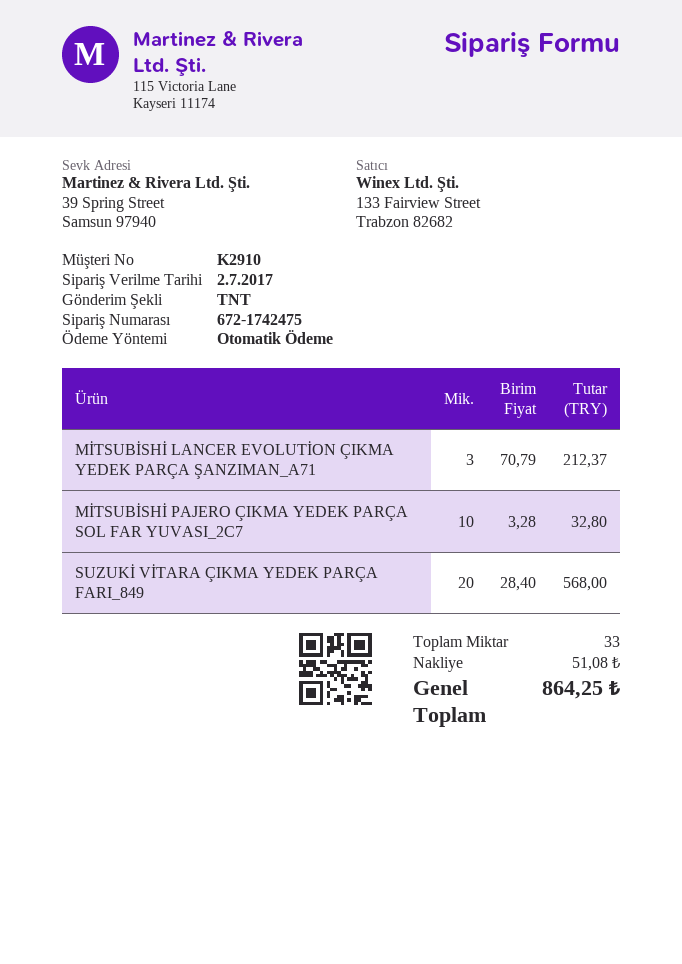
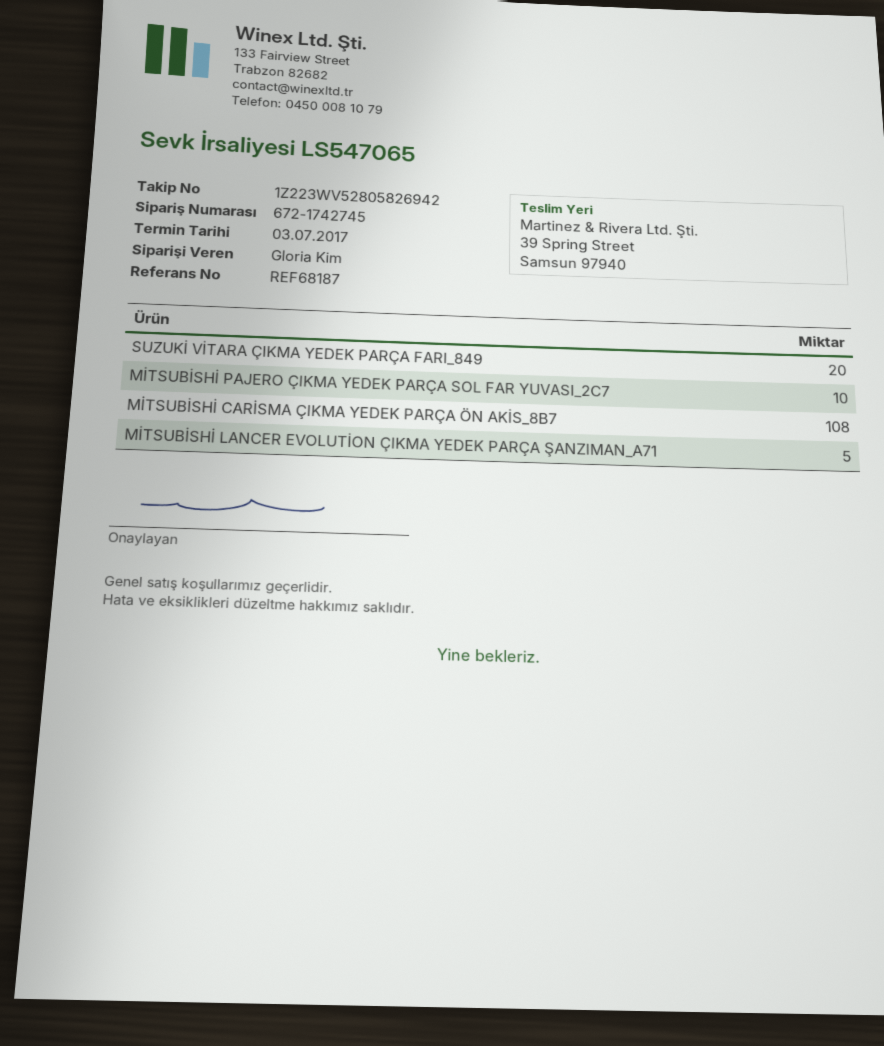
order number: 672-1742475 -> 672-1742745
MİTSUBİSHİ LANCER EVOLUTİON ÇIKMA YEDEK PARÇA ŞANZIMAN_A71: 3 -> 5
MİTSUBİSHİ CARİSMA ÇIKMA YEDEK PARÇA ÖN AKİS_8B7: none -> 108

